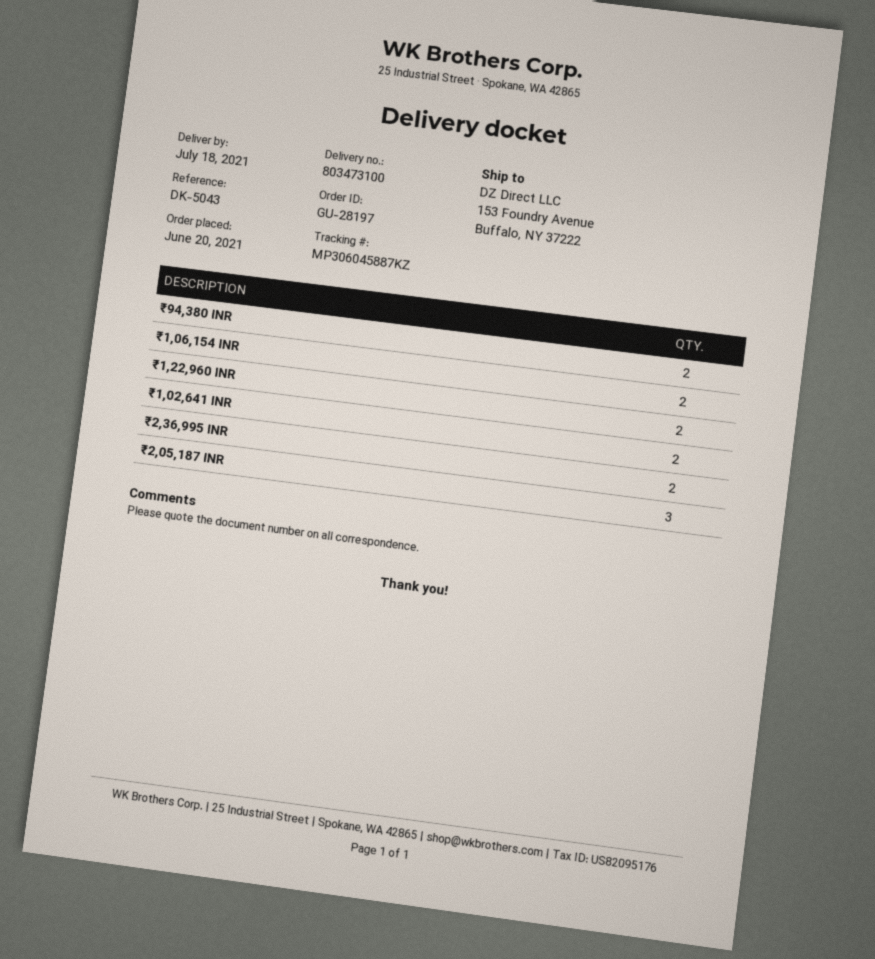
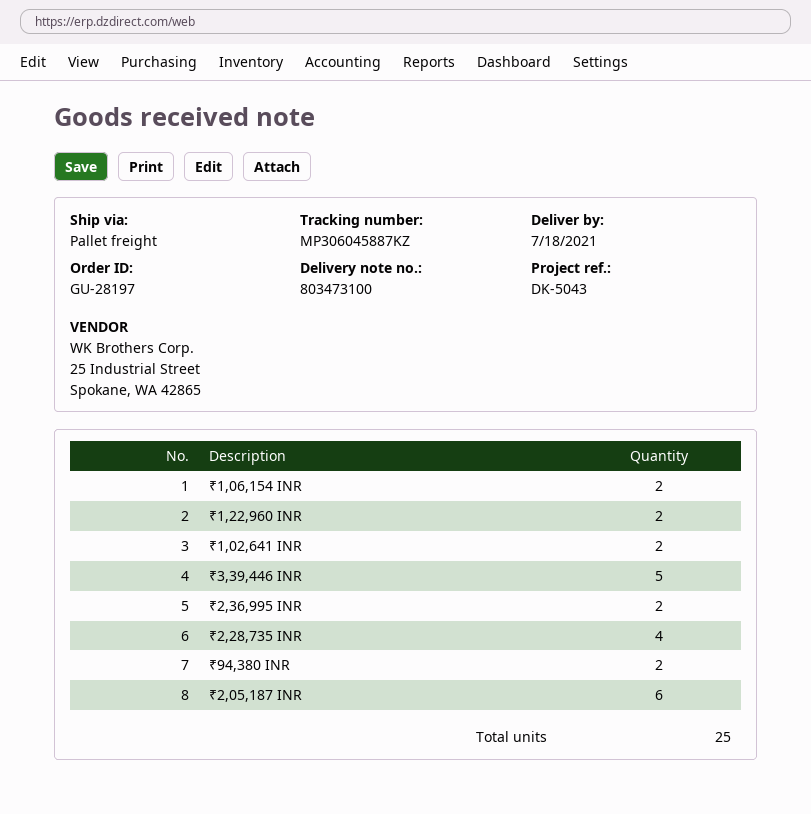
₹2,05,187 INR: 3 -> 6
₹3,39,446 INR: none -> 5
₹2,28,735 INR: none -> 4

